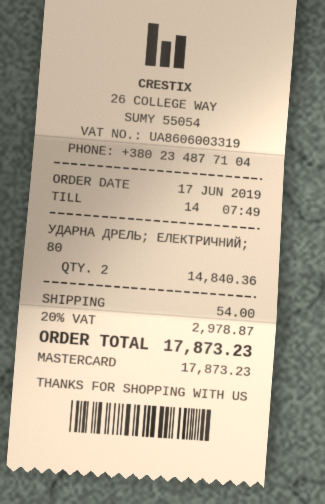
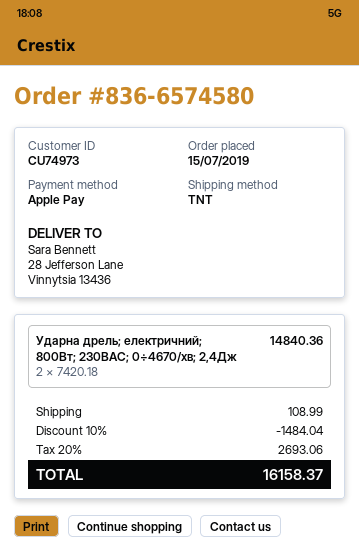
order date: 2019-06-17 -> 2019-07-15
payment method: Mastercard -> Apple Pay
discount: none -> 10% = 1484.04
shipping: 54.00 -> 108.99
tax: 20% = 2978.87 -> 20% = 2693.06
total: 17873.23 -> 16158.37

